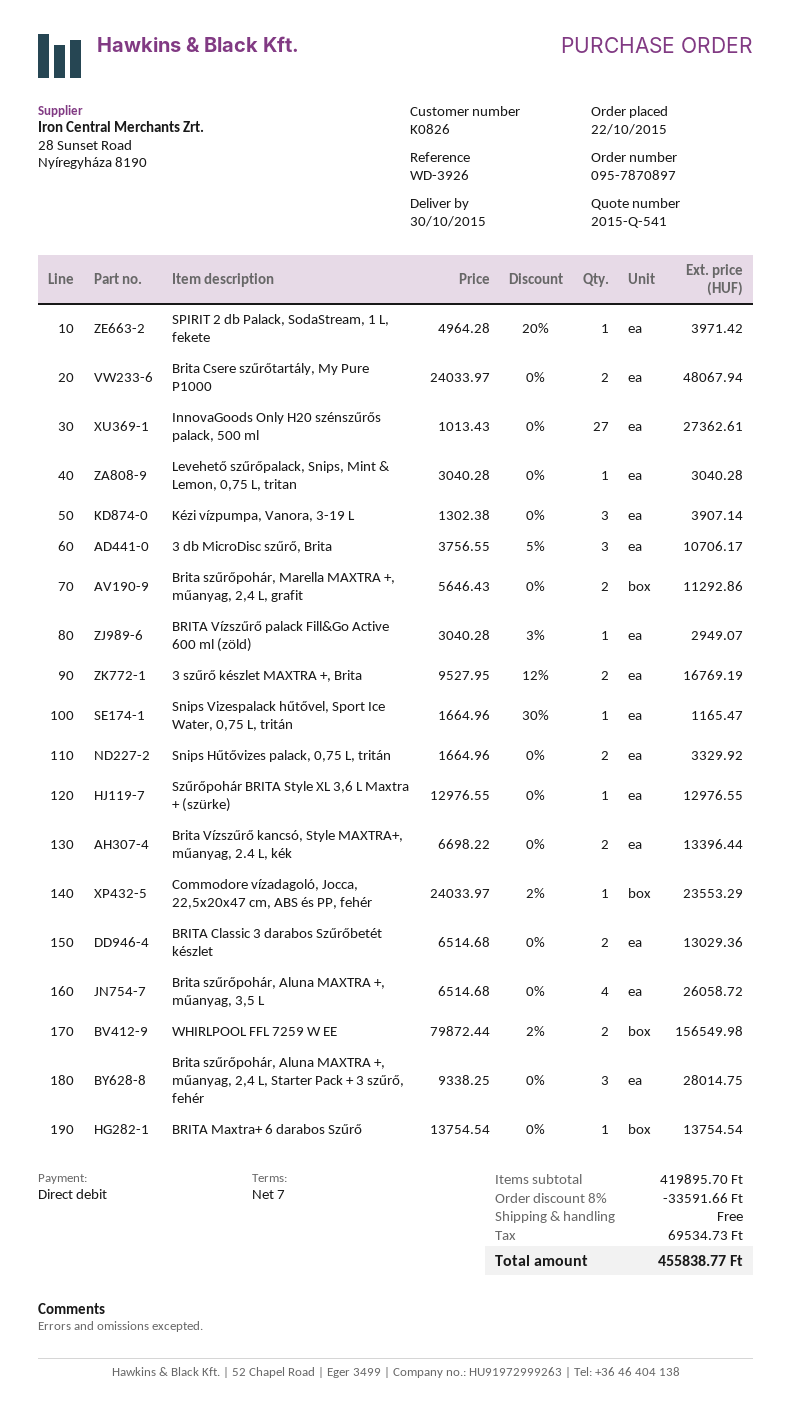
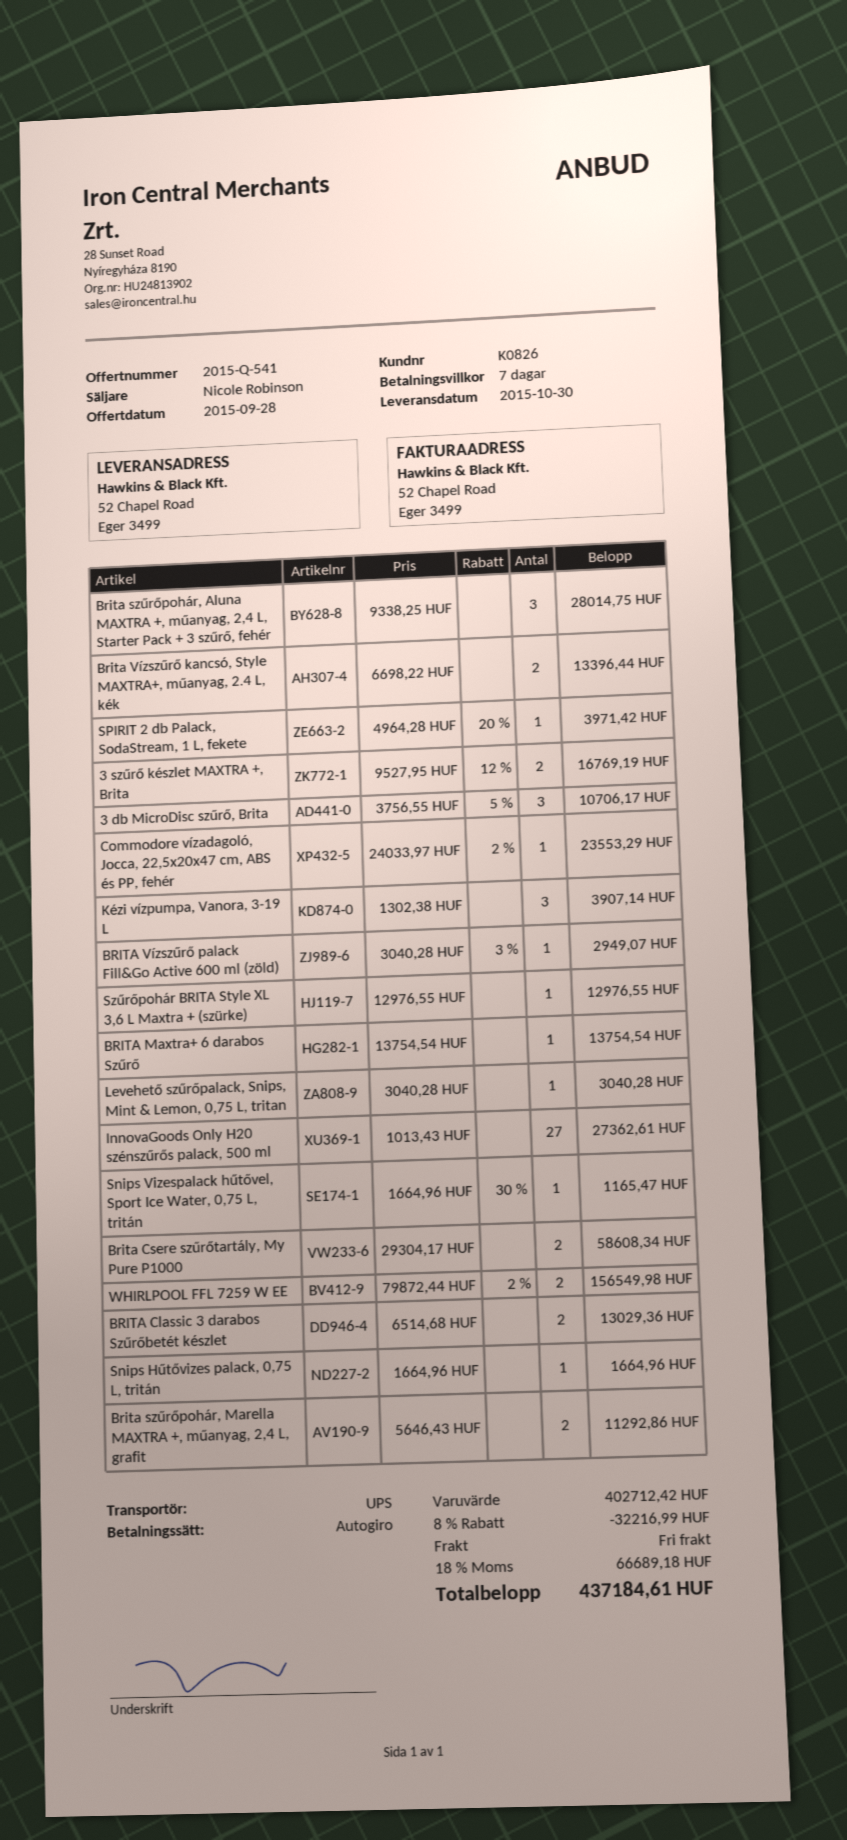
Brita Csere szűrőtartály, My Pure P1000: 2 x 24033.97 = 48067.94 -> 2 x 29304.17 = 58608.34
Snips Hűtővizes palack, 0,75 L, tritán: 2 x 1664.96 = 3329.92 -> 1 x 1664.96 = 1664.96
Brita szűrőpohár, Aluna MAXTRA +, műanyag, 3,5 L: 4 x 6514.68 = 26058.72 -> none
subtotal: 419895.70 -> 402712.42
discount: 8% = 33591.66 -> 8% = 32216.99
tax: 69534.73 -> 66689.18
total: 455838.77 -> 437184.61

